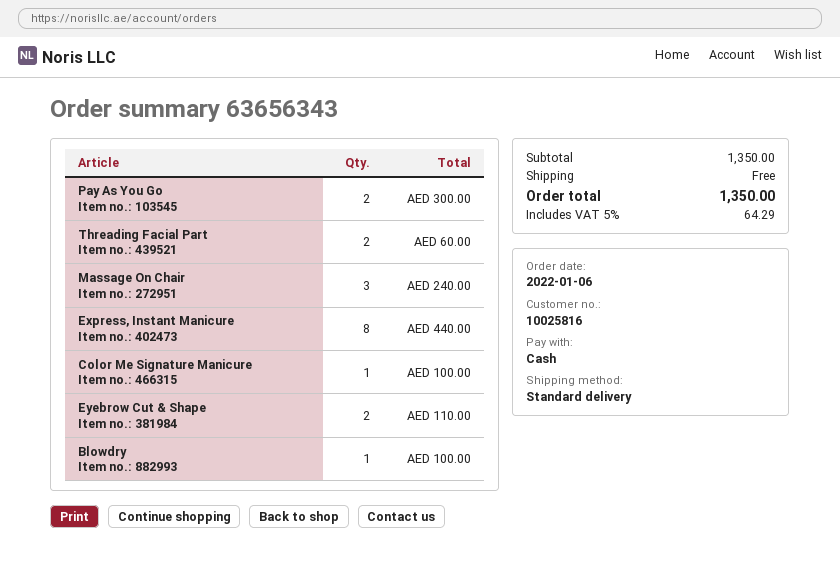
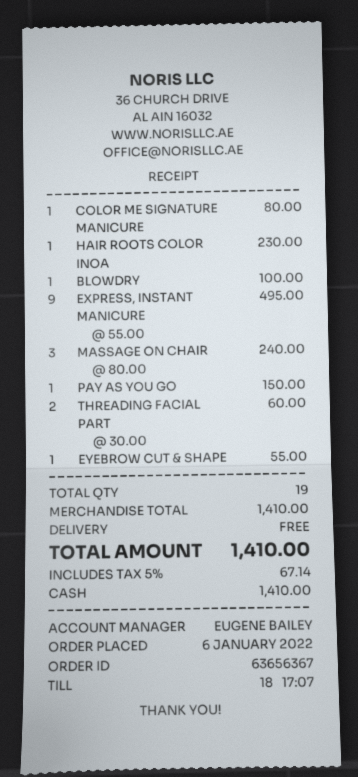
order number: 63656343 -> 63656367
Pay As You Go: 2 for 300.00 -> 1 for 150.00
Express, Instant Manicure: 8 for 440.00 -> 9 for 495.00
Color Me Signature Manicure: 1 for 100.00 -> 1 for 80.00
Eyebrow Cut & Shape: 2 for 110.00 -> 1 for 55.00
HAIR ROOTS COLOR INOA: none -> 1 for 230.00
subtotal: 1350.00 -> 1410.00
tax: 5% = 64.29 -> 5% = 67.14
total: 1350.00 -> 1410.00

